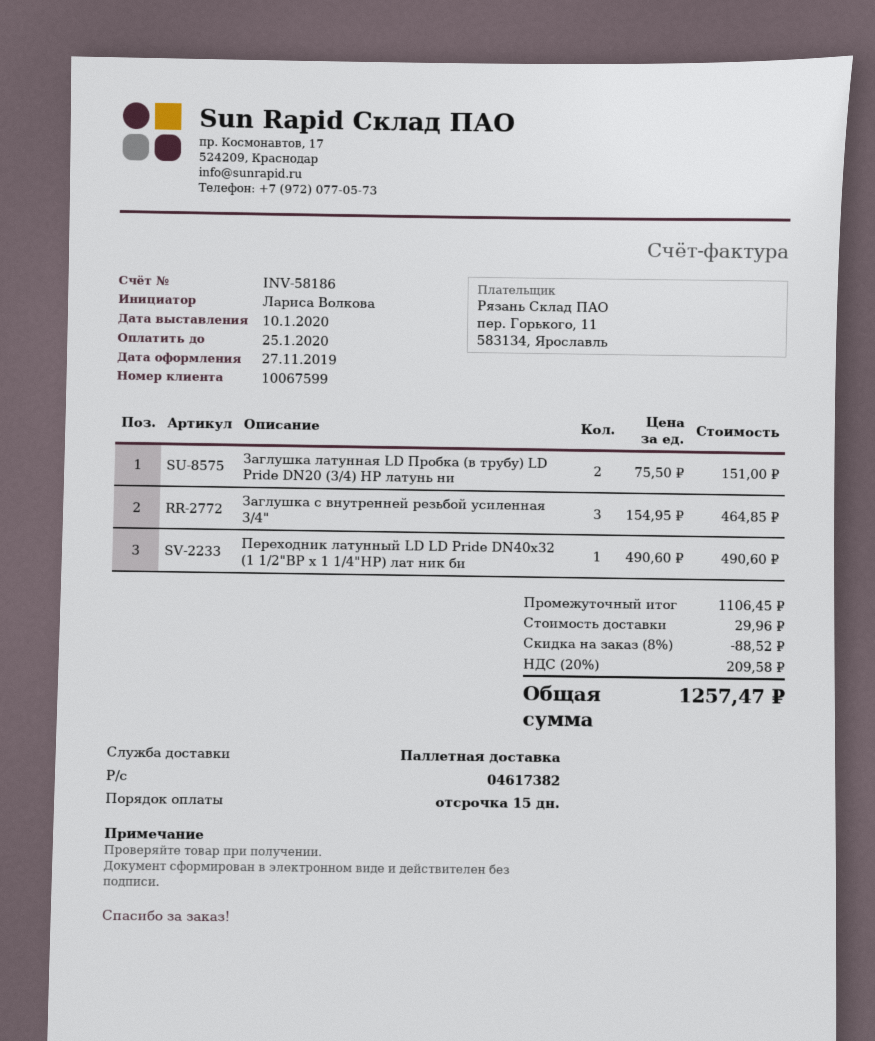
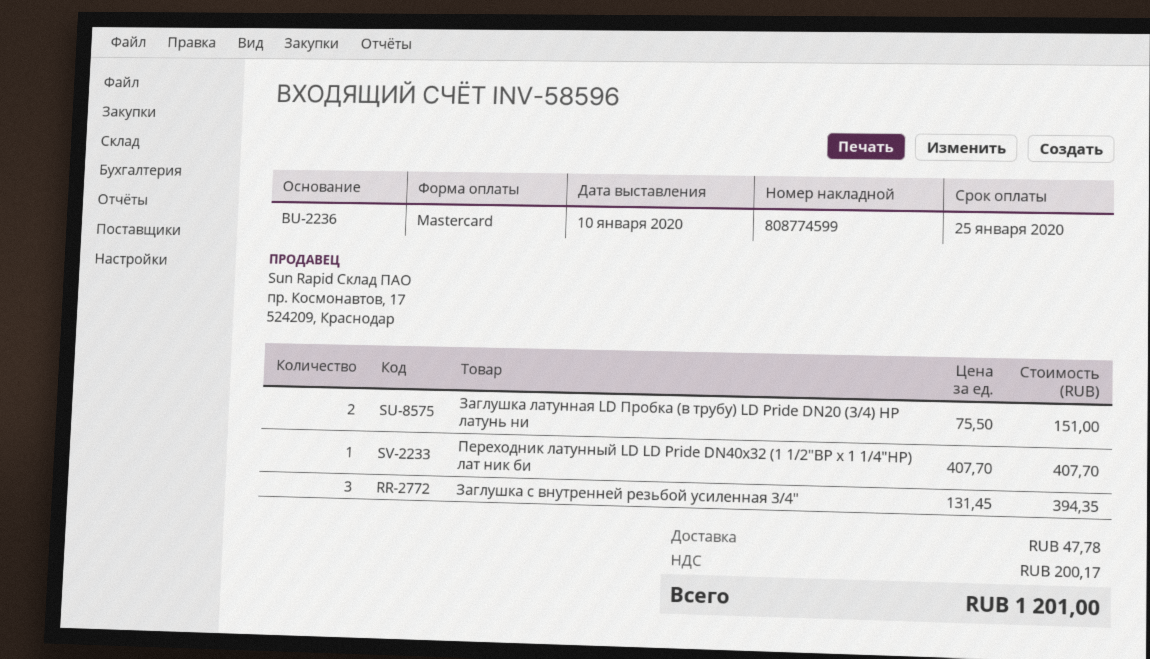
invoice number: INV-58186 -> INV-58596
Заглушка с внутренней резьбой усиленная 3/4": 3 x 154.95 = 464.85 -> 3 x 131.45 = 394.35
Переходник латунный LD LD Pride DN40х32 (1 1/2"ВР х 1 1/4"НР) лат ник би: 1 x 490.60 = 490.60 -> 1 x 407.70 = 407.70
discount: 8% = 88.52 -> none
shipping: 29.96 -> 47.78
tax: 209.58 -> 200.17
total: 1257.47 -> 1201.00

